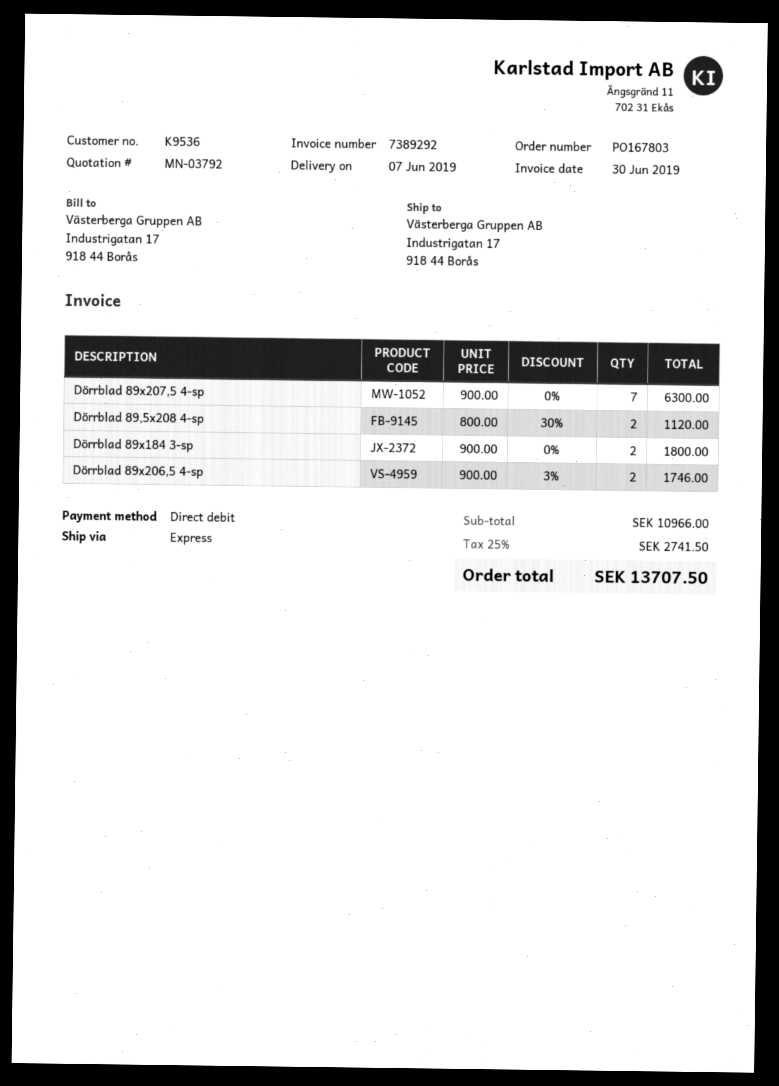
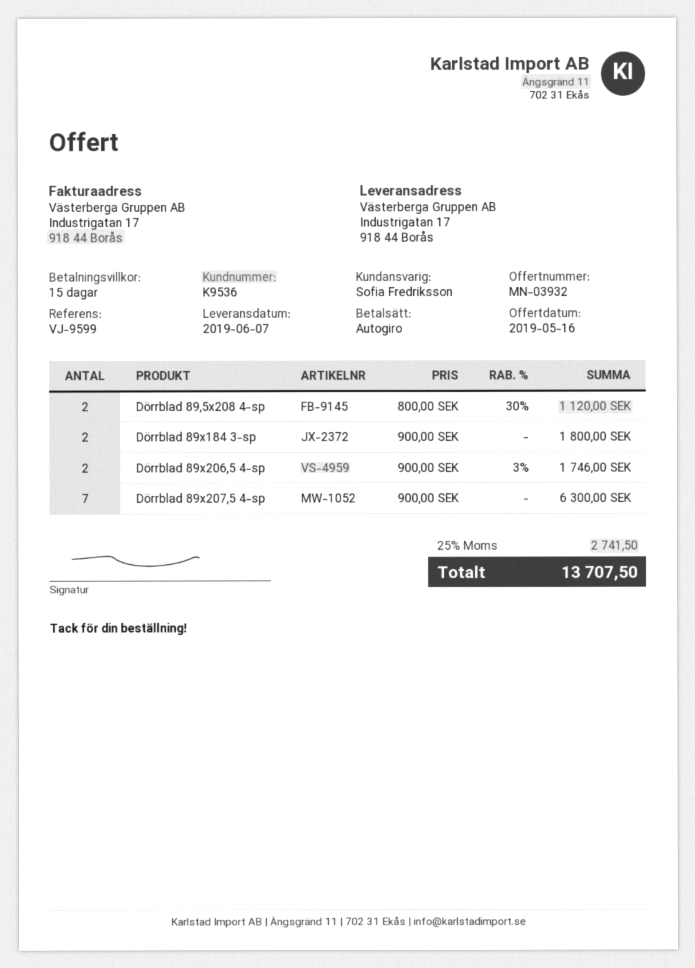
quote number: MN-03792 -> MN-03932

